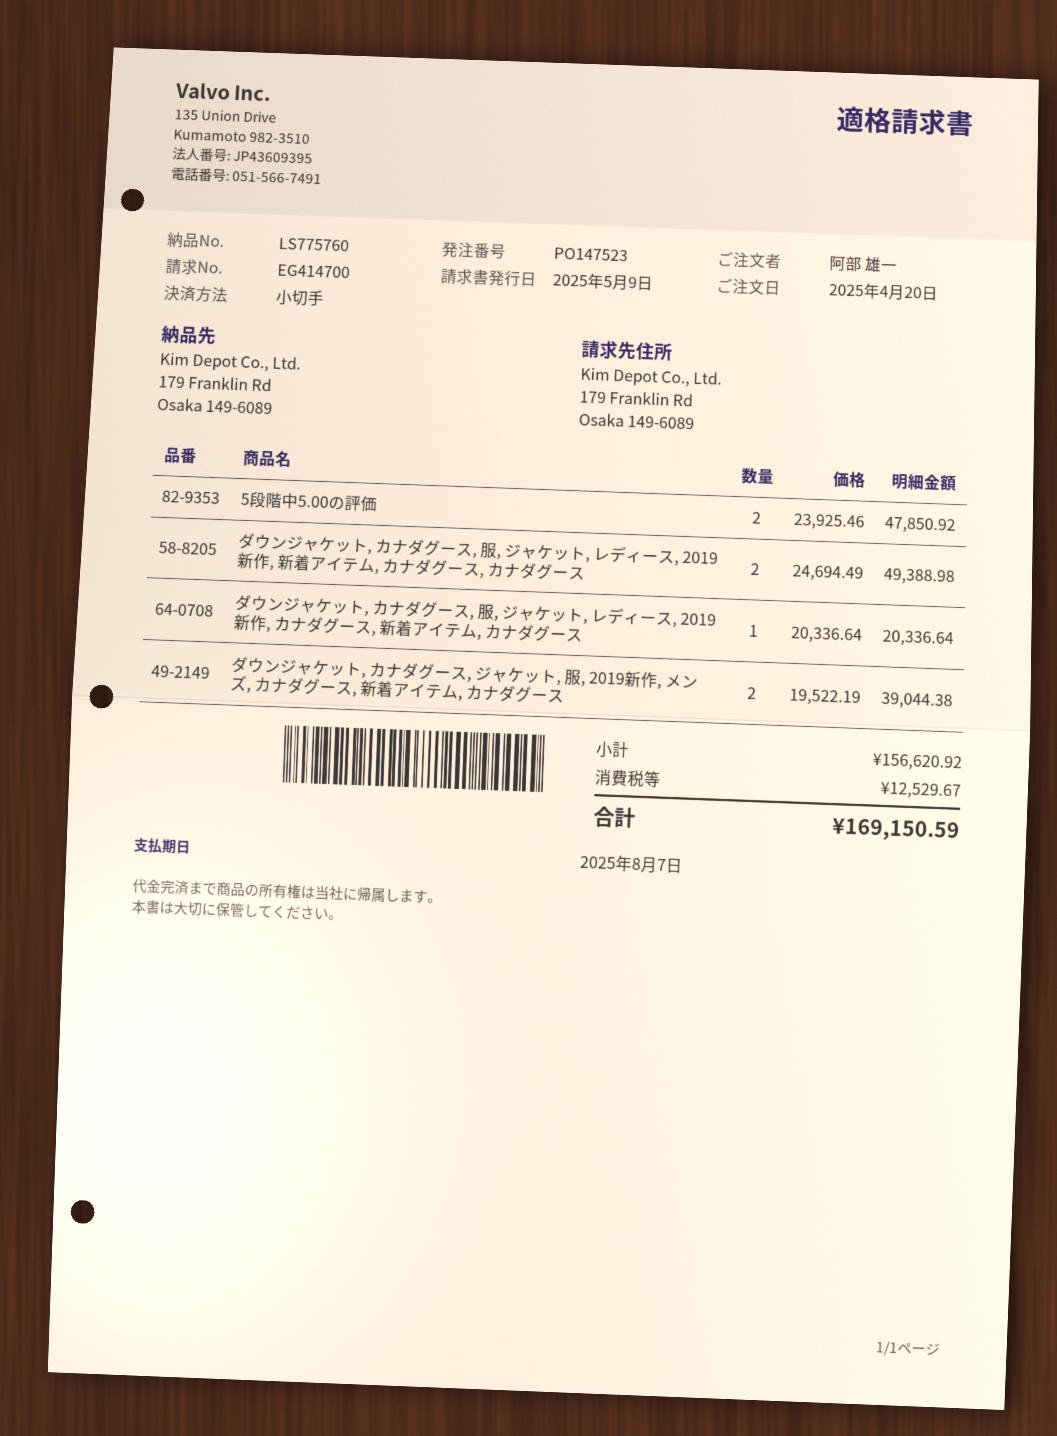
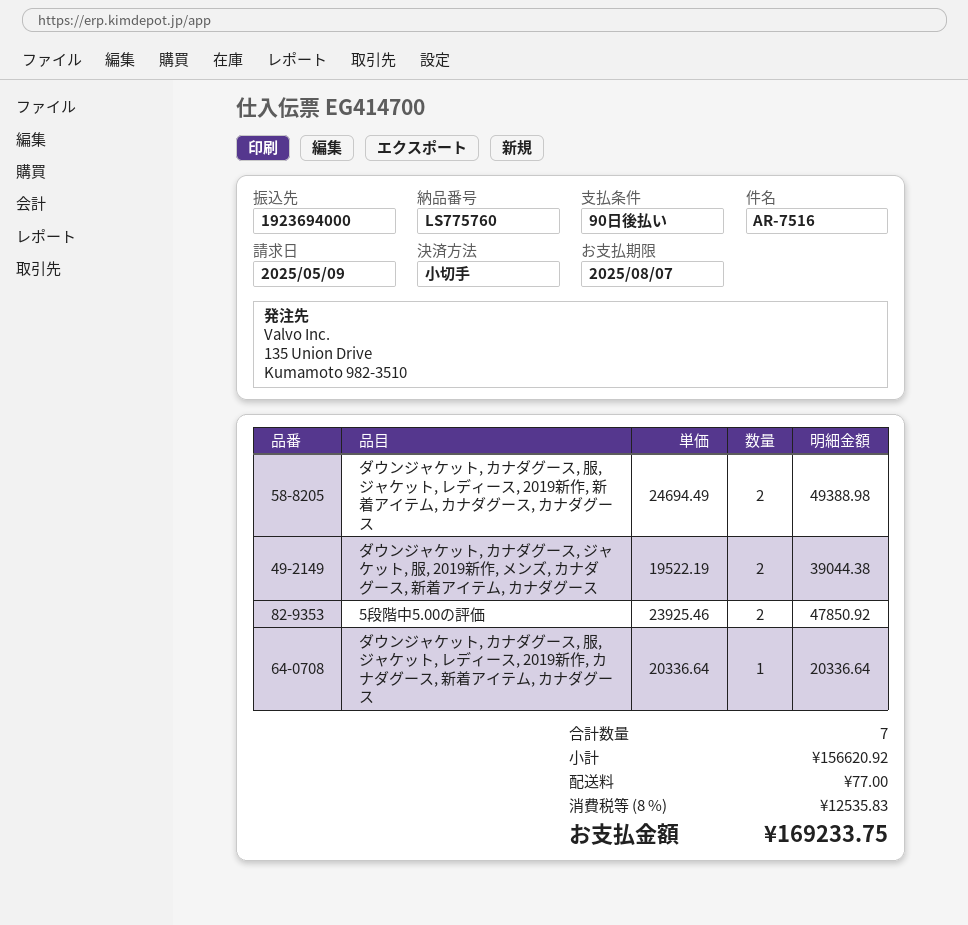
shipping: none -> 77.00
tax: 12529.67 -> 12535.83
total: 169150.59 -> 169233.75

